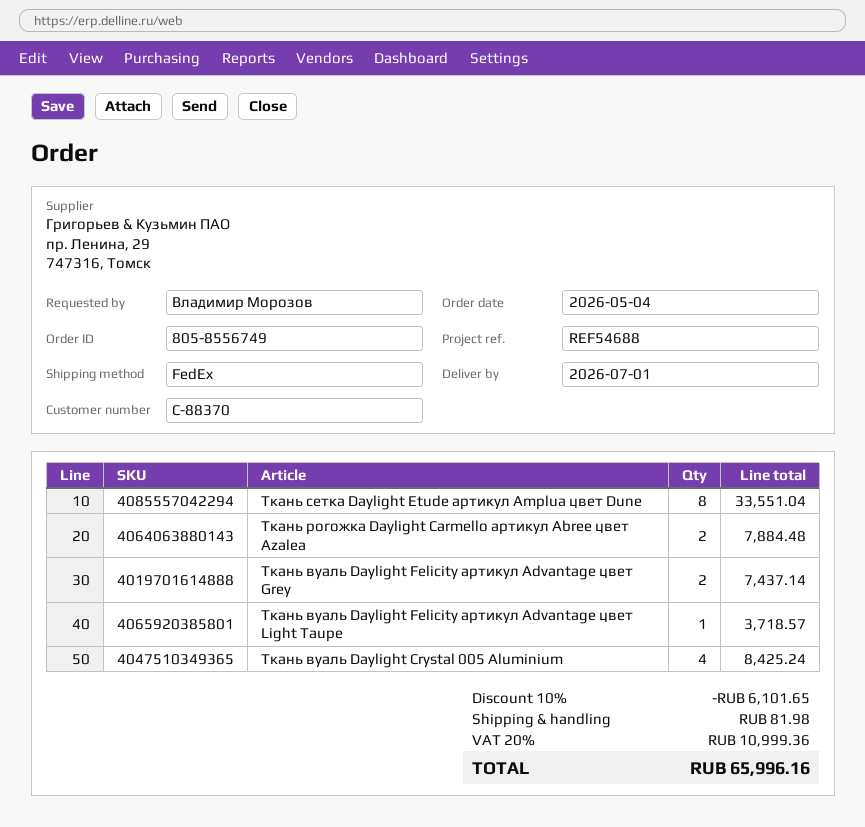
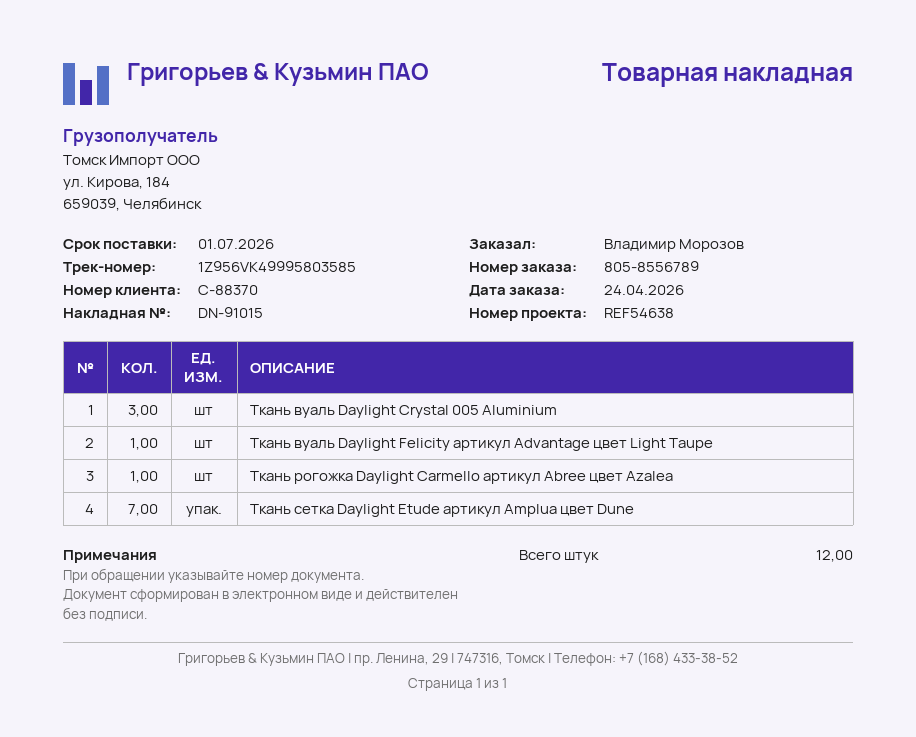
order number: 805-8556749 -> 805-8556789
order date: 2026-05-04 -> 2026-04-24
reference: REF54688 -> REF54638
Ткань сетка Daylight Etude артикул Amplua цвет Dune: 8 -> 7
Ткань рогожка Daylight Carmello артикул Abree цвет Azalea: 2 -> 1
Ткань вуаль Daylight Felicity артикул Advantage цвет Grey: 2 -> none
Ткань вуаль Daylight Crystal 005 Aluminium: 4 -> 3

